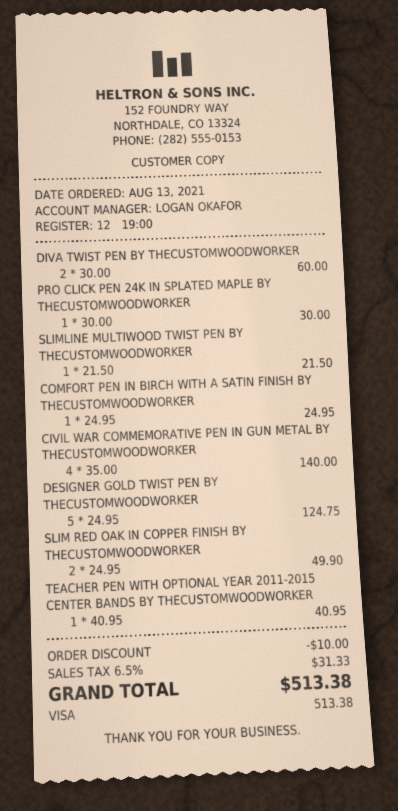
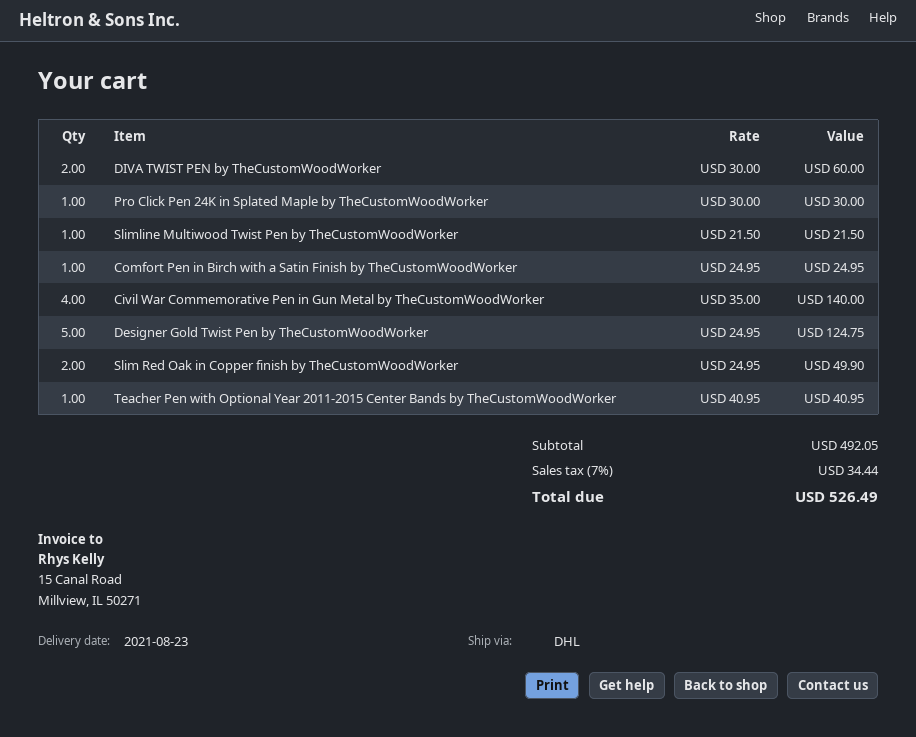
discount: 10.00 -> none
tax: 6.5% = 31.33 -> 7% = 34.44
total: 513.38 -> 526.49

